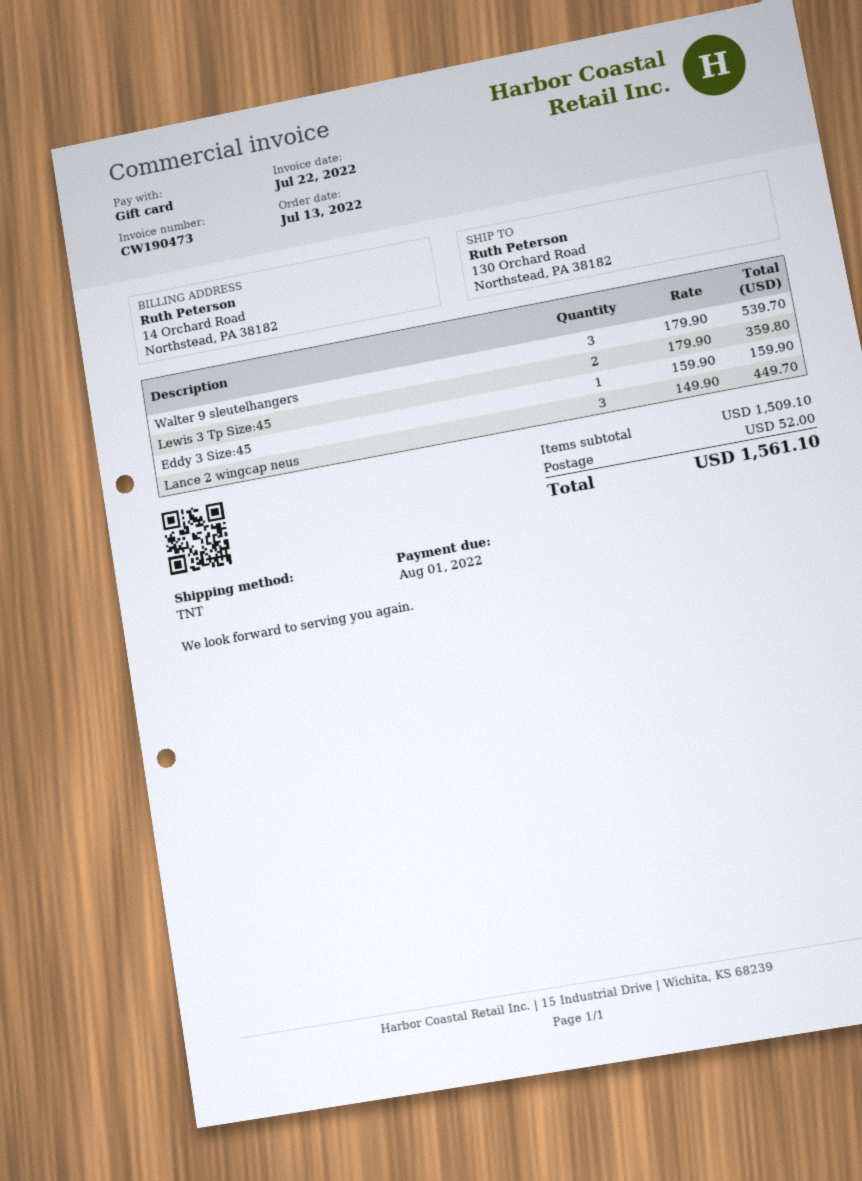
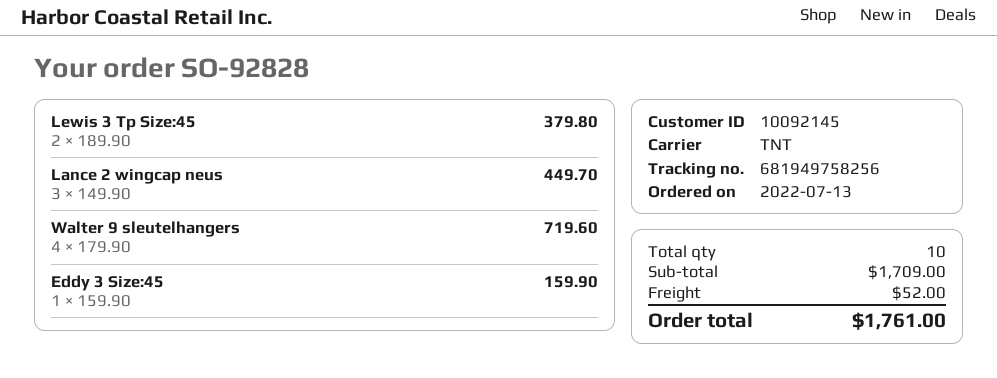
Walter 9 sleutelhangers: 3 x 179.90 = 539.70 -> 4 x 179.90 = 719.60
Lewis 3 Tp Size:45: 2 x 179.90 = 359.80 -> 2 x 189.90 = 379.80
subtotal: 1509.10 -> 1709.00
total: 1561.10 -> 1761.00

